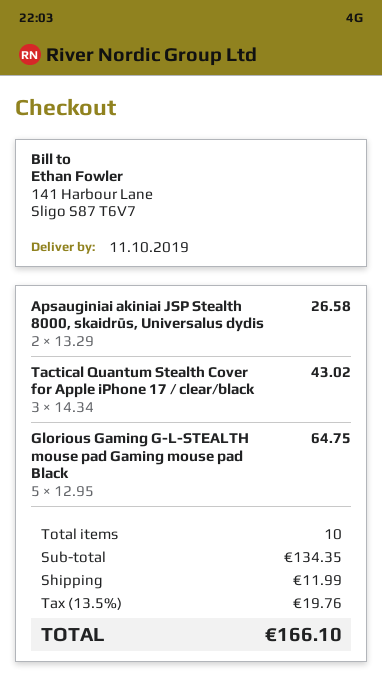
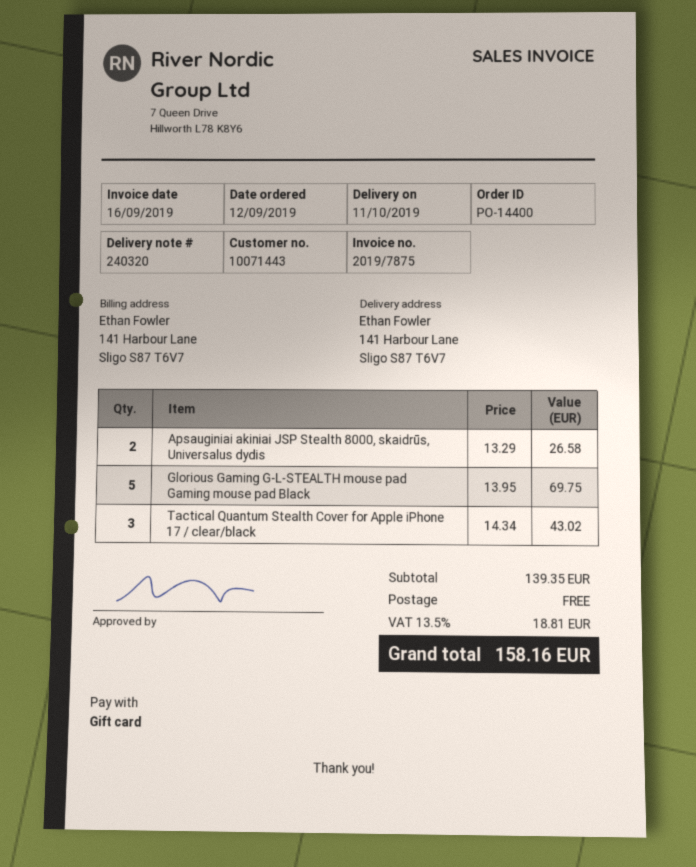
Glorious Gaming G-L-STEALTH mouse pad Gaming mouse pad Black: 5 x 12.95 = 64.75 -> 5 x 13.95 = 69.75
subtotal: 134.35 -> 139.35
shipping: 11.99 -> 0.00
tax: 13.5% = 19.76 -> 13.5% = 18.81
total: 166.10 -> 158.16

